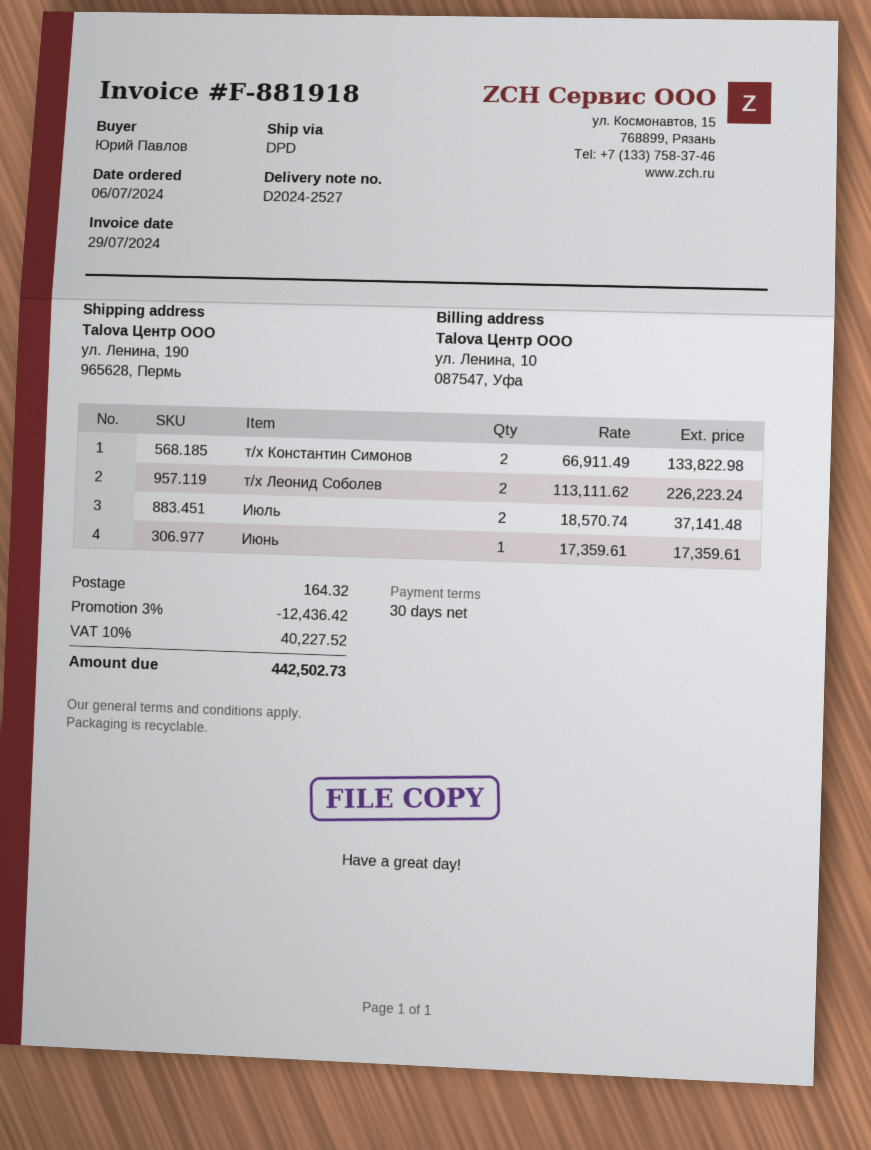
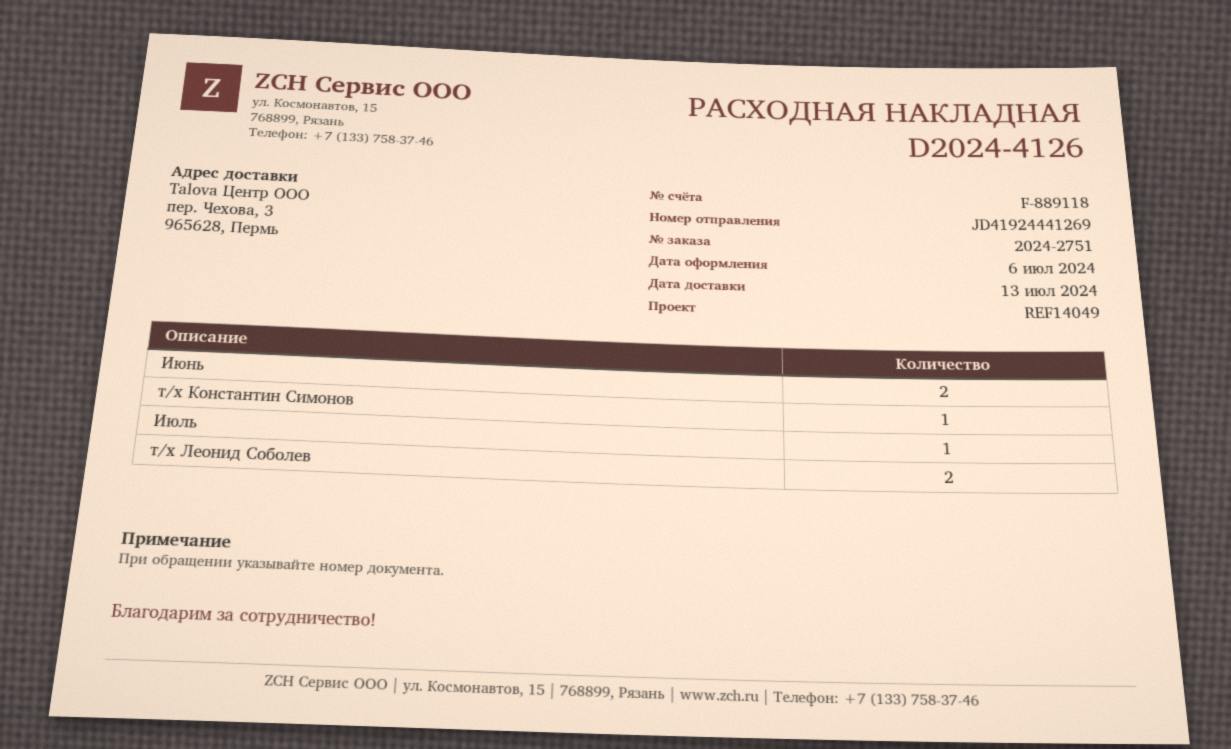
delivery note number: D2024-2527 -> D2024-4126
invoice number: F-881918 -> F-889118
ship to: ул. Ленина, 190, 965628, Пермь -> пер. Чехова, 3, 965628, Пермь
т/х Константин Симонов: 2 -> 1
Июль: 2 -> 1
Июнь: 1 -> 2

